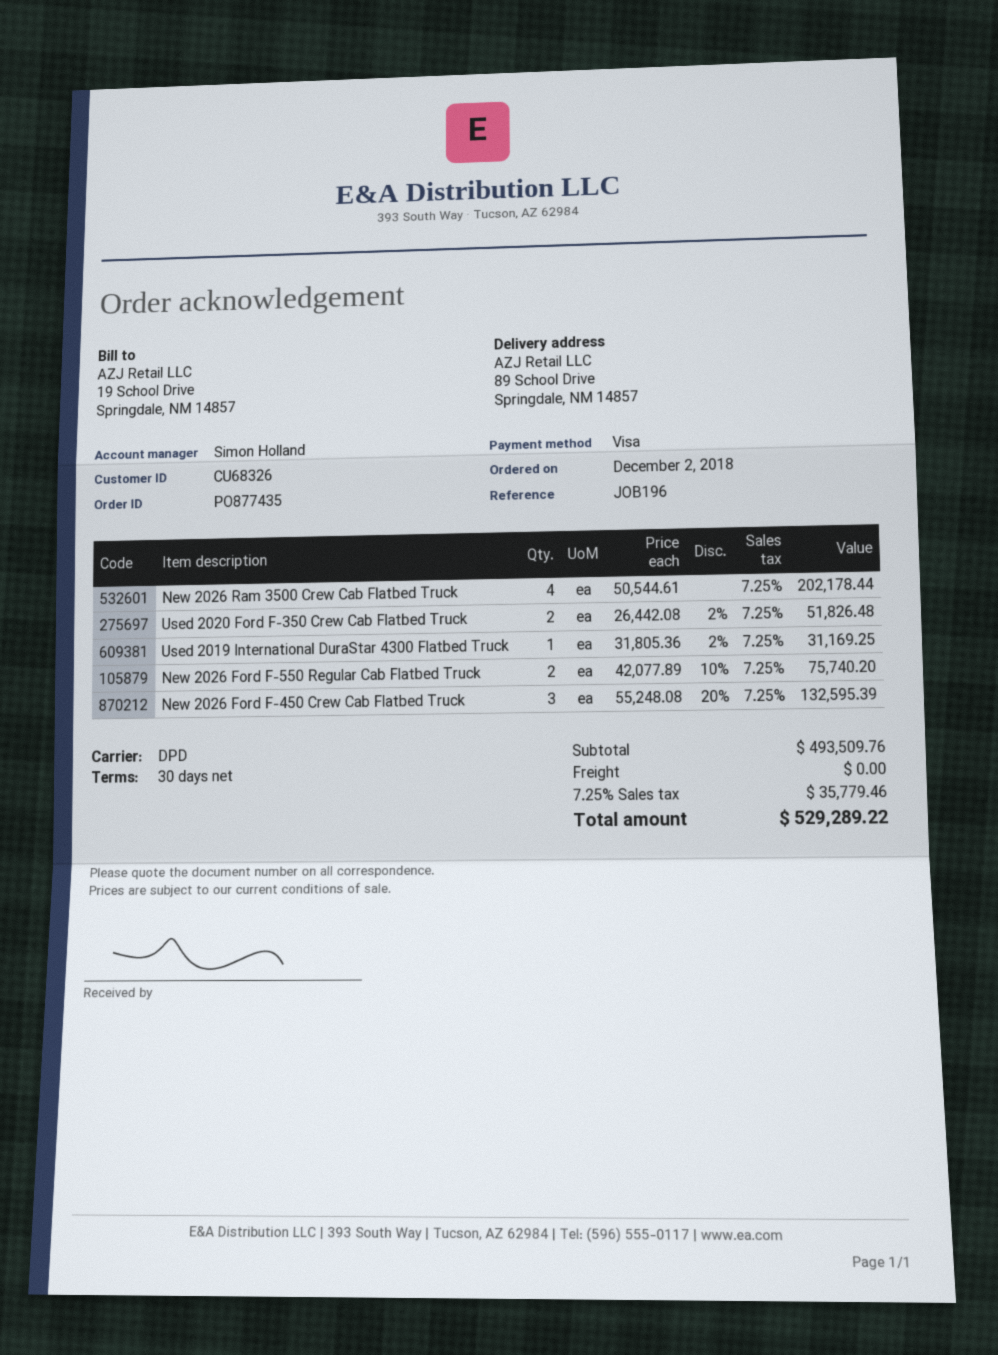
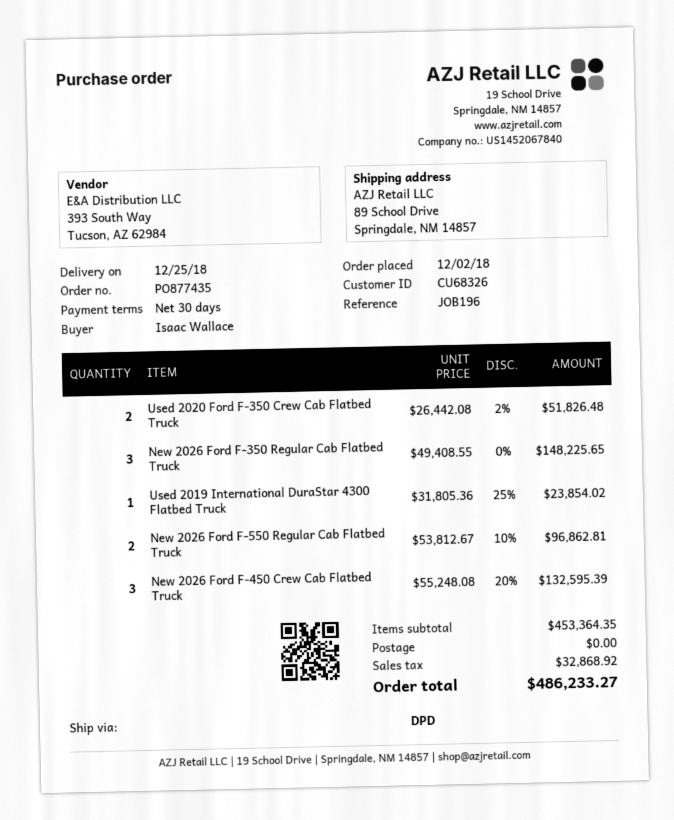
New 2026 Ram 3500 Crew Cab Flatbed Truck: 4 x 50544.61 = 202178.44 -> none
Used 2019 International DuraStar 4300 Flatbed Truck: 1 x 31805.36 - 2% = 31169.25 -> 1 x 31805.36 - 25% = 23854.02
New 2026 Ford F-550 Regular Cab Flatbed Truck: 2 x 42077.89 - 10% = 75740.20 -> 2 x 53812.67 - 10% = 96862.81
New 2026 Ford F-350 Regular Cab Flatbed Truck: none -> 3 x 49408.55 = 148225.65
subtotal: 493509.76 -> 453364.35
tax: 35779.46 -> 32868.92
total: 529289.22 -> 486233.27

